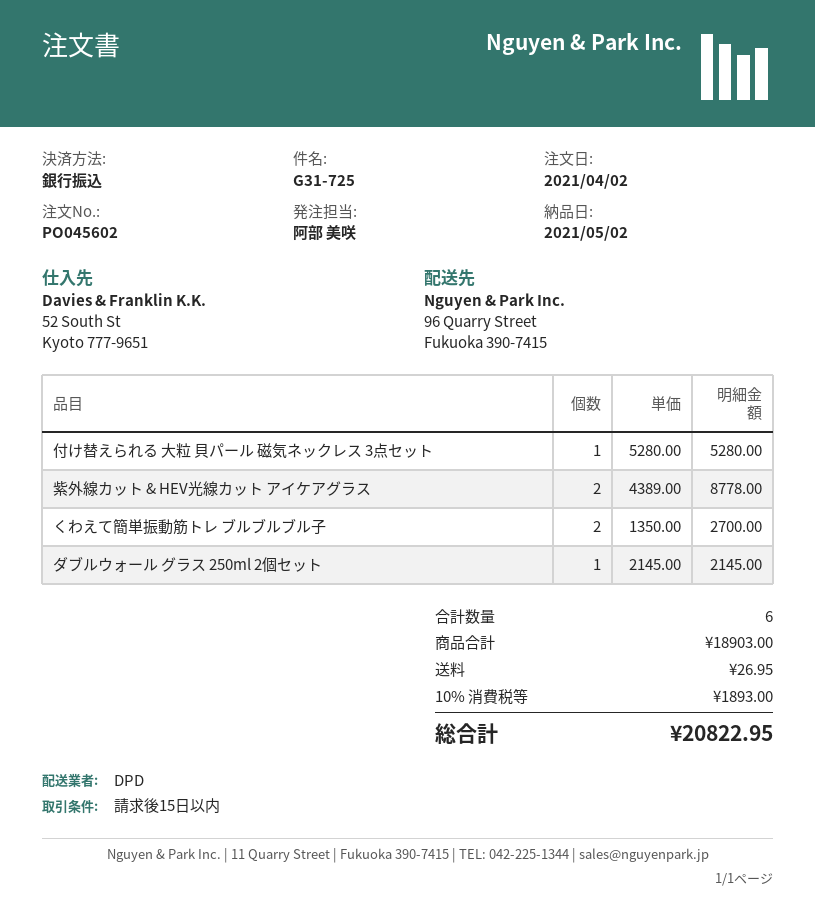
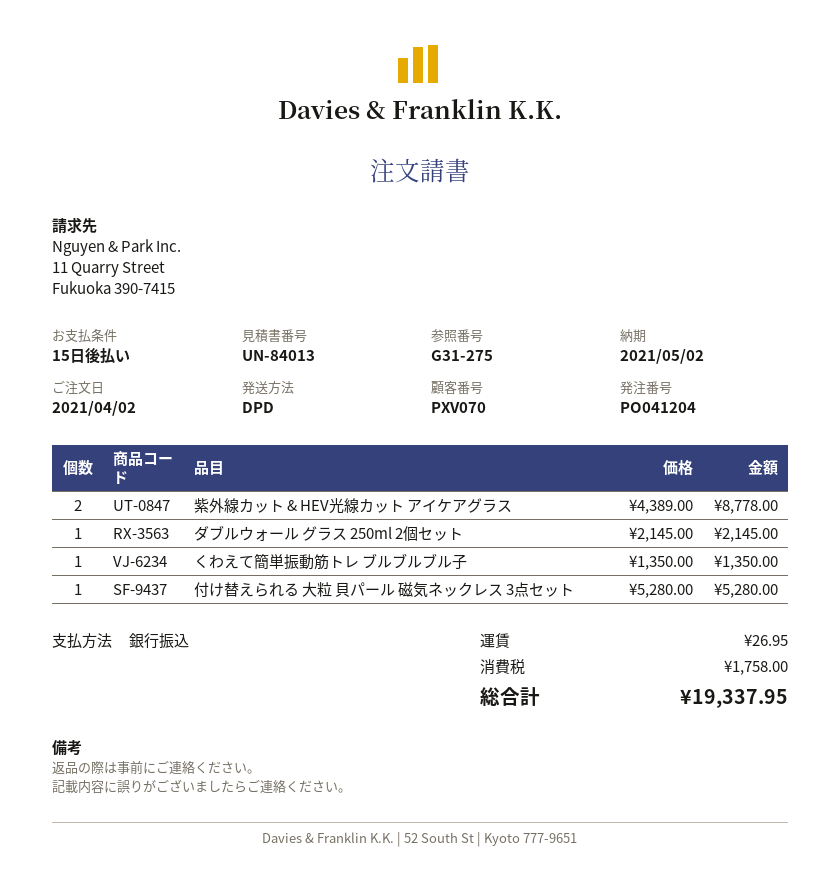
order number: PO045602 -> PO041204
reference: G31-725 -> G31-275
くわえて簡単振動筋トレ ブルブルブル子: 2 x 1350.00 = 2700.00 -> 1 x 1350.00 = 1350.00
tax: 1893.00 -> 1758.00
total: 20822.95 -> 19337.95

